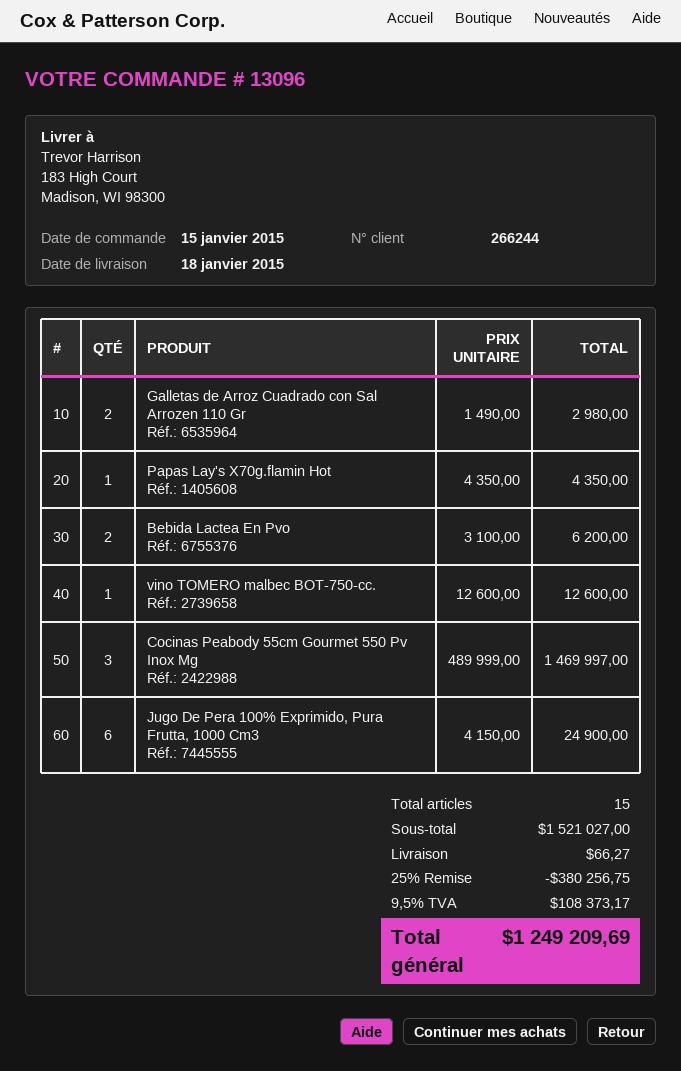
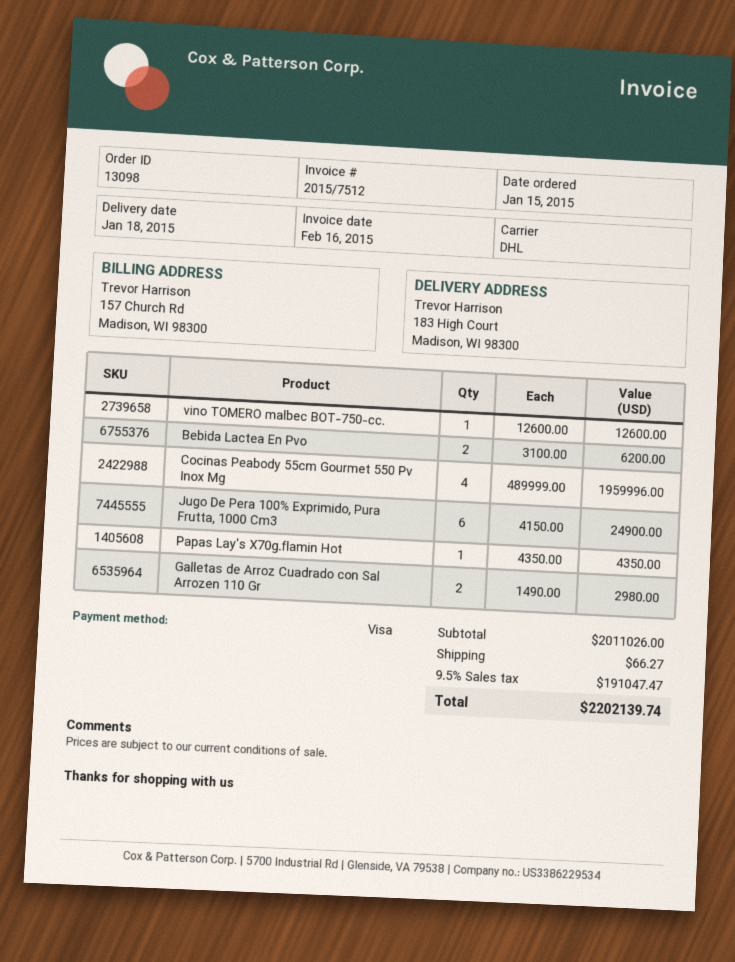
order number: 13096 -> 13098
Cocinas Peabody 55cm Gourmet 550 Pv Inox Mg: 3 x 489999.00 = 1469997.00 -> 4 x 489999.00 = 1959996.00
subtotal: 1521027.00 -> 2011026.00
discount: 25% = 380256.75 -> none
tax: 9.5% = 108373.17 -> 9.5% = 191047.47
total: 1249209.69 -> 2202139.74

